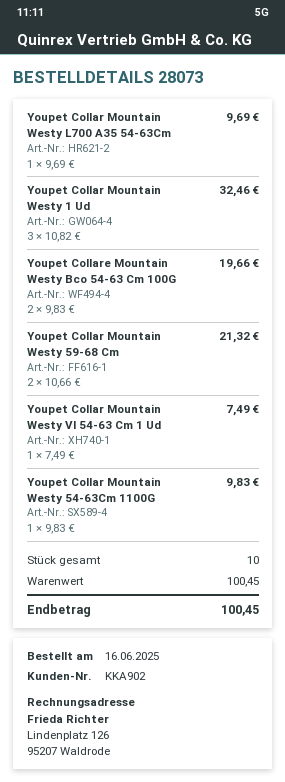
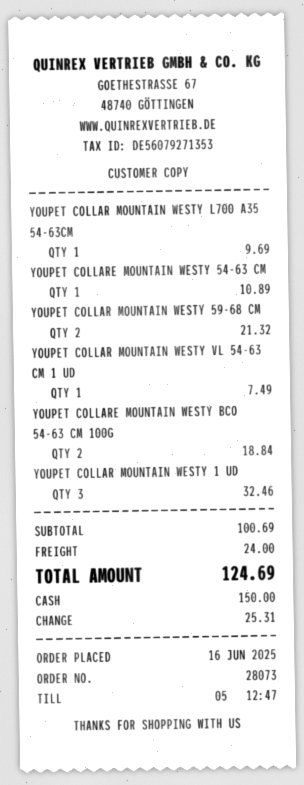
Youpet Collare Mountain Westy Bco 54-63 Cm 100G: 2 for 19.66 -> 2 for 18.84
Youpet Collar Mountain Westy 54-63Cm 1100G: 1 for 9.83 -> none
YOUPET COLLARE MOUNTAIN WESTY 54-63 CM: none -> 1 for 10.89
subtotal: 100.45 -> 100.69
shipping: none -> 24.00
total: 100.45 -> 124.69

